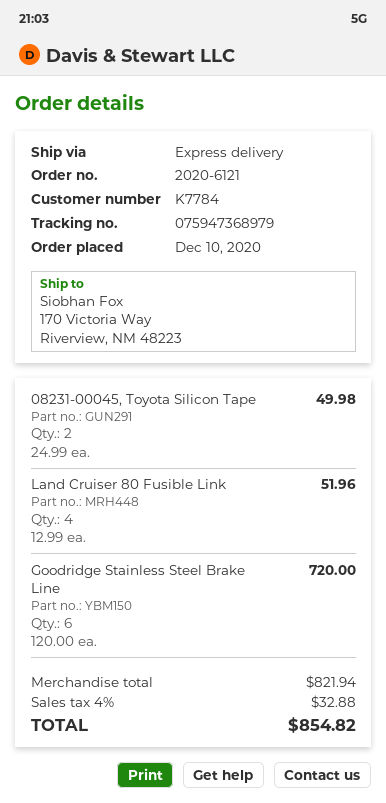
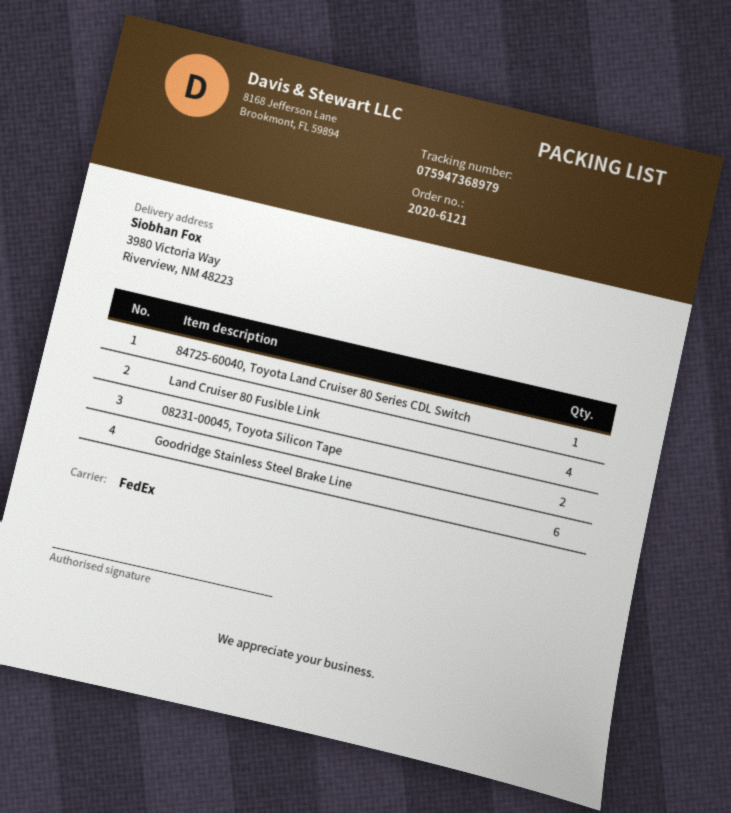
shipping method: express -> FedEx
ship to: 170 Victoria Way, Riverview, NM 48223 -> 3980 Victoria Way, Riverview, NM 48223
84725-60040, Toyota Land Cruiser 80 Series CDL Switch: none -> 1

